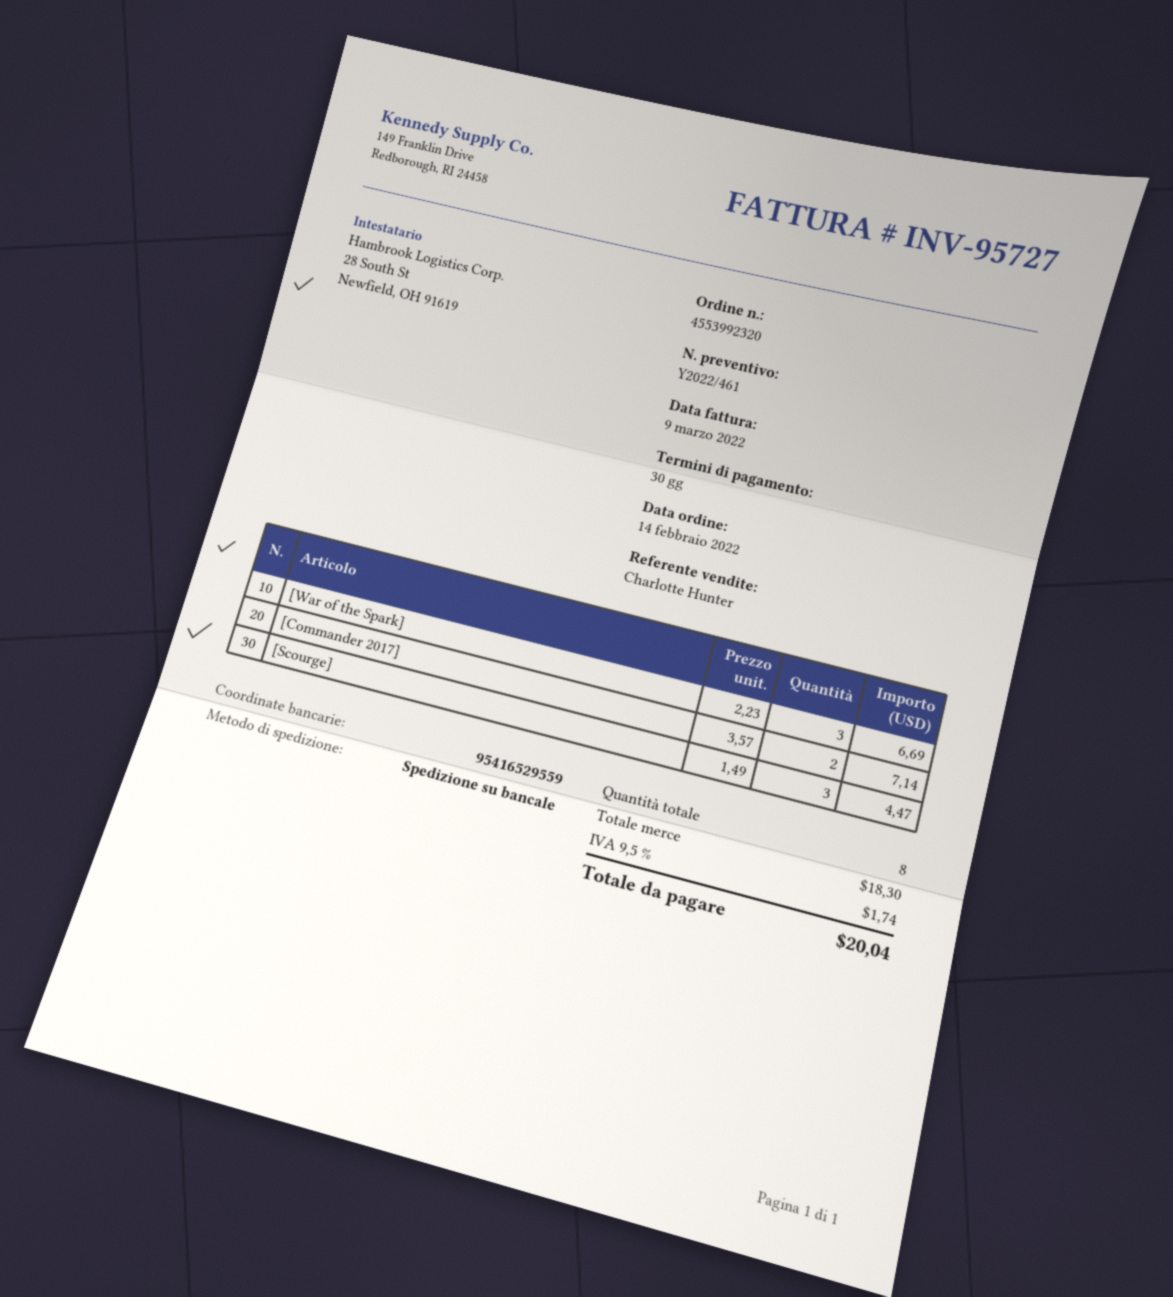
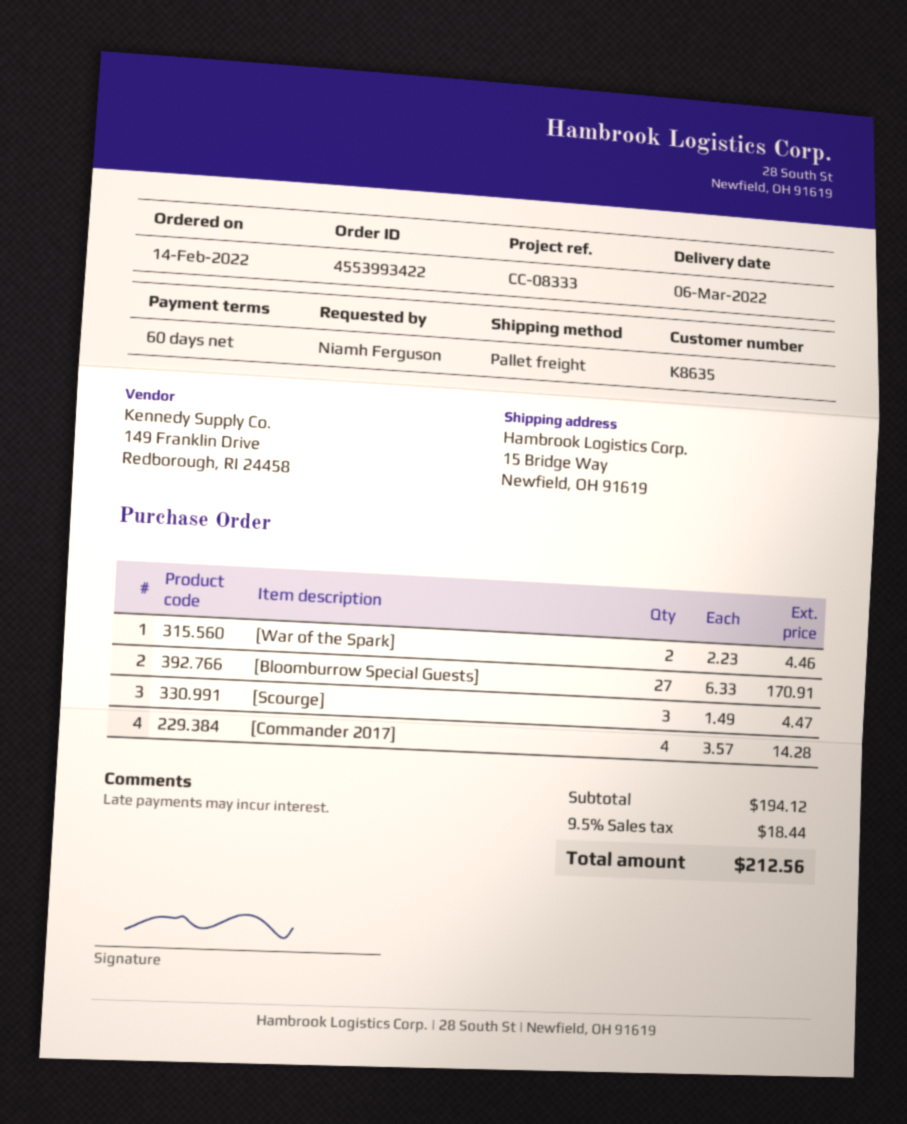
order number: 4553992320 -> 4553993422
payment terms: 30 days -> 60 days
[War of the Spark]: 3 x 2.23 = 6.69 -> 2 x 2.23 = 4.46
[Commander 2017]: 2 x 3.57 = 7.14 -> 4 x 3.57 = 14.28
[Bloomburrow Special Guests]: none -> 27 x 6.33 = 170.91
subtotal: 18.30 -> 194.12
tax: 9.5% = 1.74 -> 9.5% = 18.44
total: 20.04 -> 212.56

